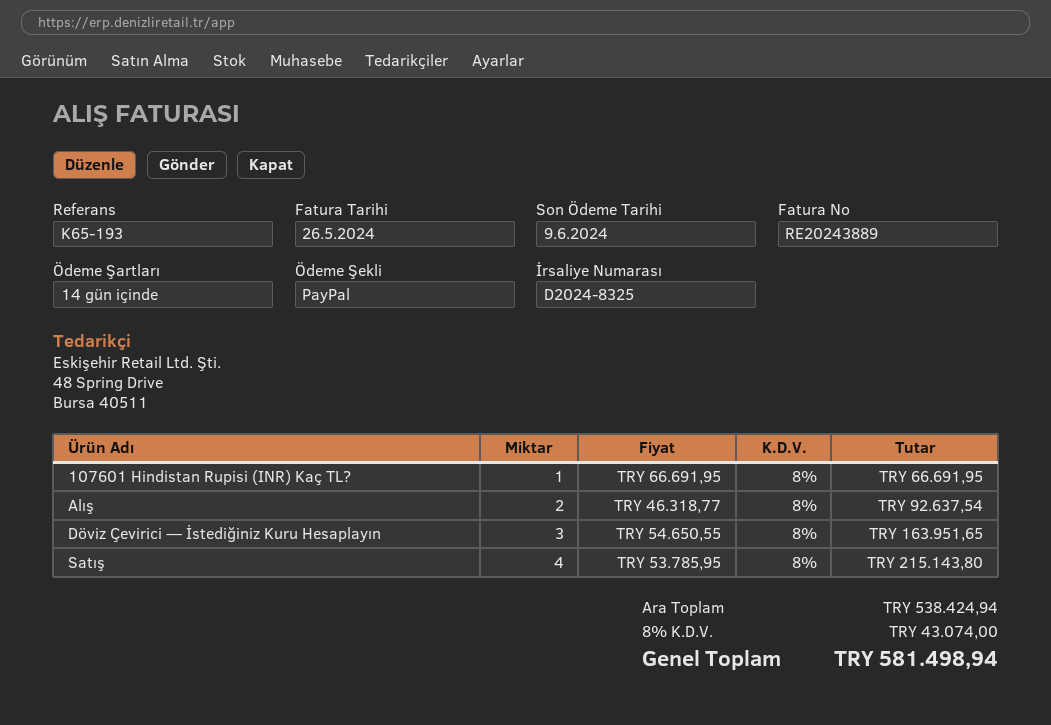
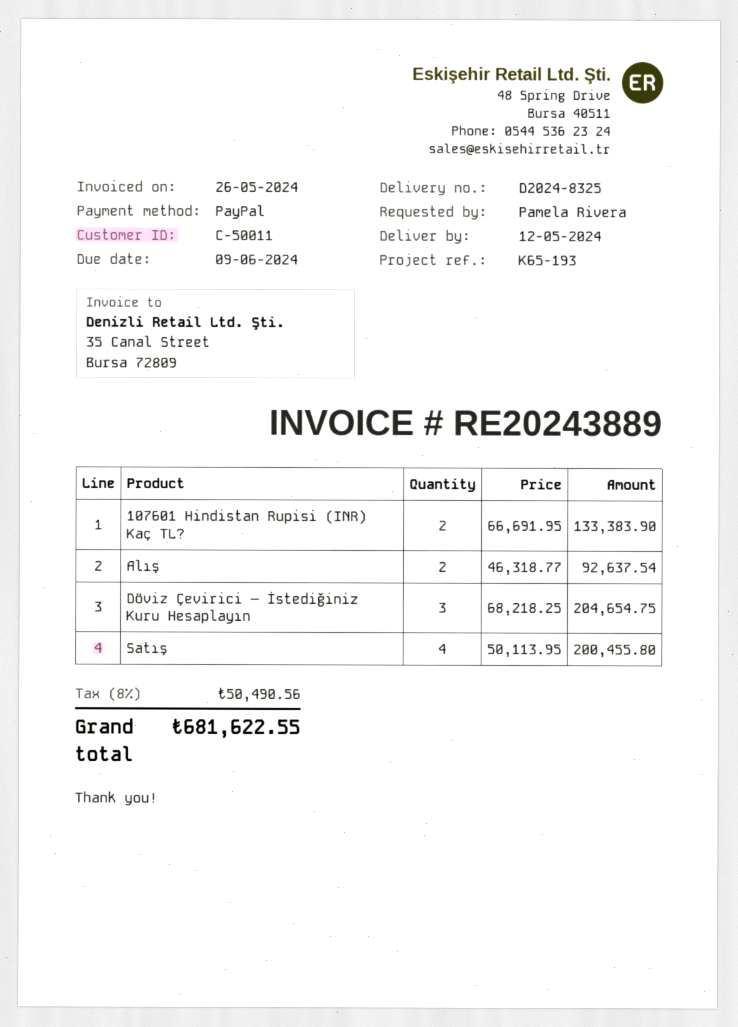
107601 Hindistan Rupisi (INR) Kaç TL?: 1 x 66691.95 = 66691.95 -> 2 x 66691.95 = 133383.90
Döviz Çevirici — İstediğiniz Kuru Hesaplayın: 3 x 54650.55 = 163951.65 -> 3 x 68218.25 = 204654.75
Satış: 4 x 53785.95 = 215143.80 -> 4 x 50113.95 = 200455.80
tax: 8% = 43074.00 -> 8% = 50490.56
total: 581498.94 -> 681622.55

